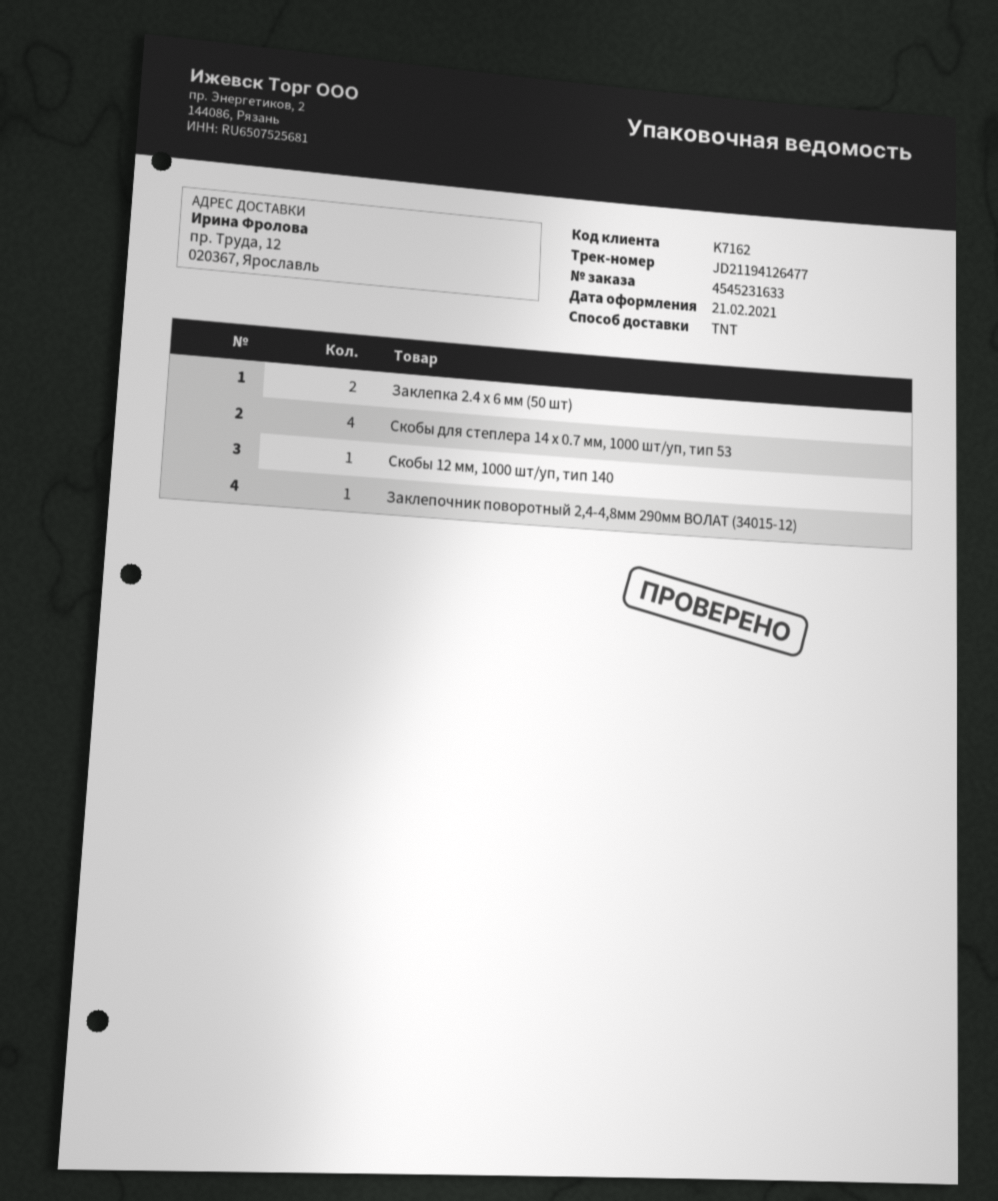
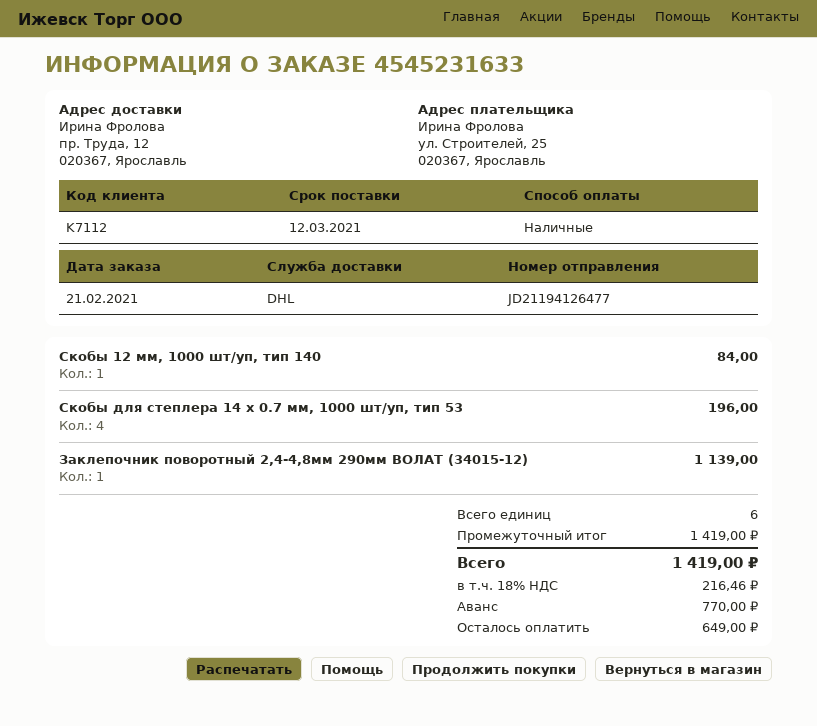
customer number: K7162 -> K7112
shipping method: TNT -> DHL
Заклепка 2.4 х 6 мм (50 шт): 2 -> none

